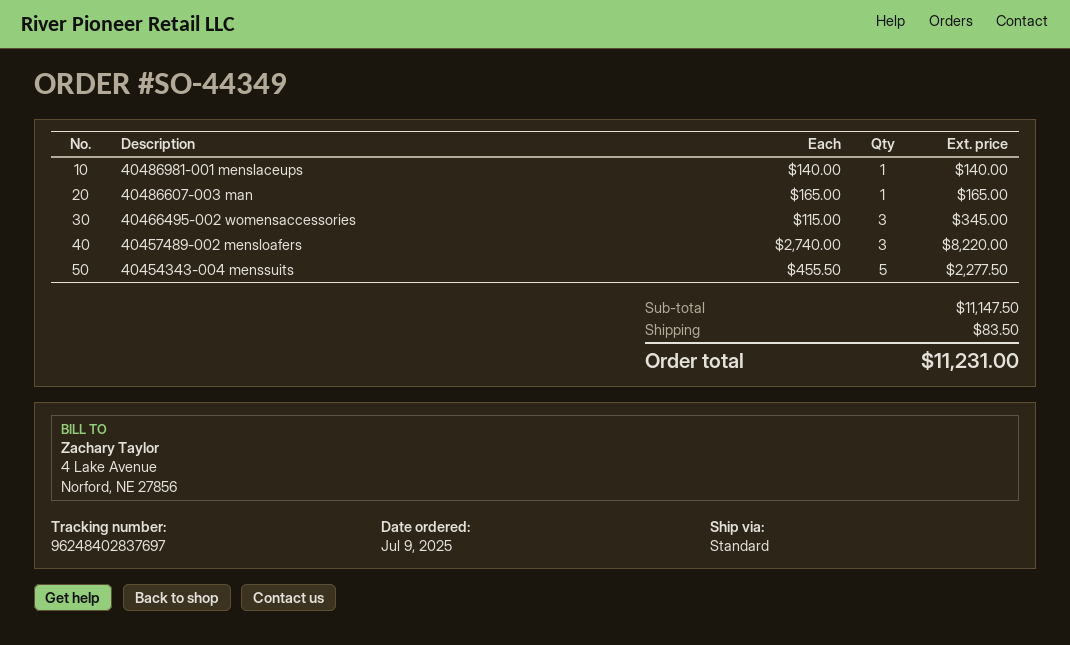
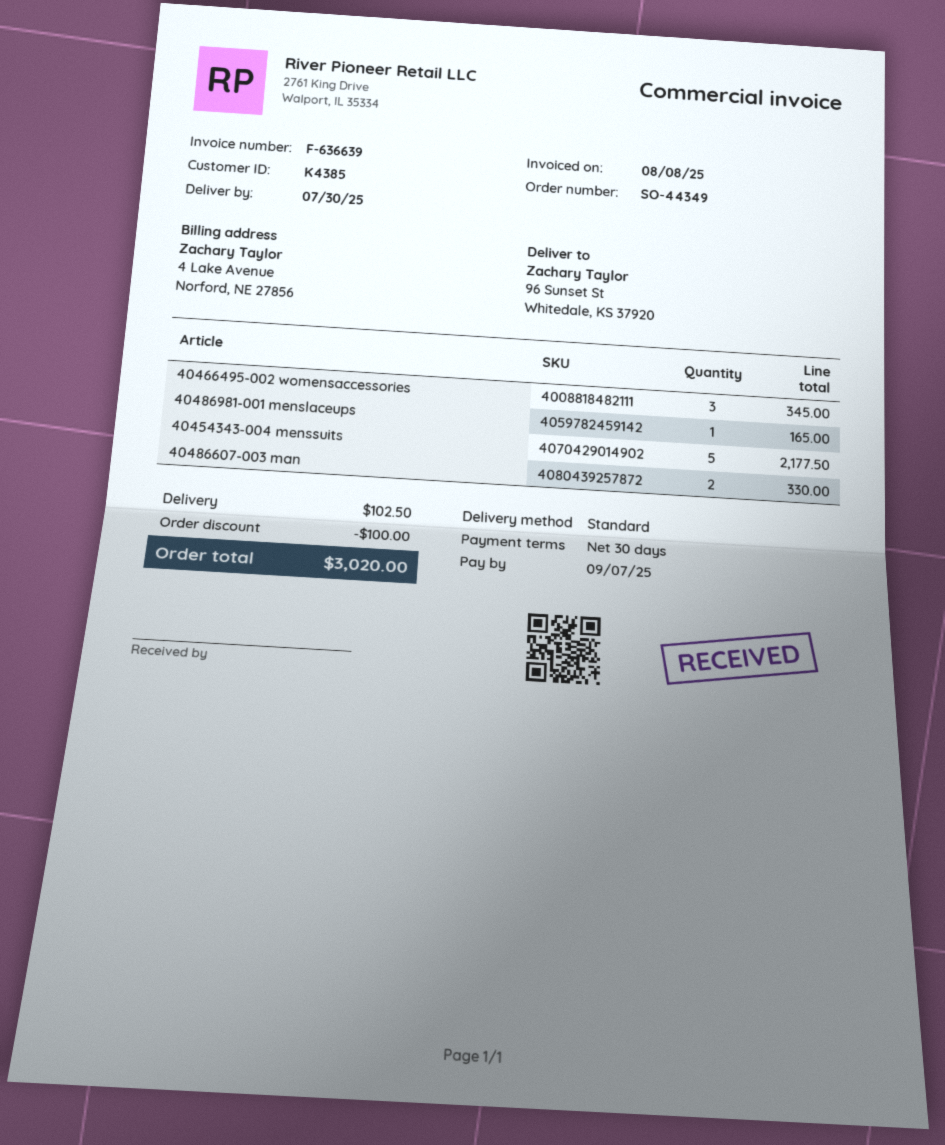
40486981-001 menslaceups: 1 for 140.00 -> 1 for 165.00
40486607-003 man: 1 for 165.00 -> 2 for 330.00
40457489-002 mensloafers: 3 for 8220.00 -> none
40454343-004 menssuits: 5 for 2277.50 -> 5 for 2177.50
discount: none -> 100.00
shipping: 83.50 -> 102.50
total: 11231.00 -> 3020.00

